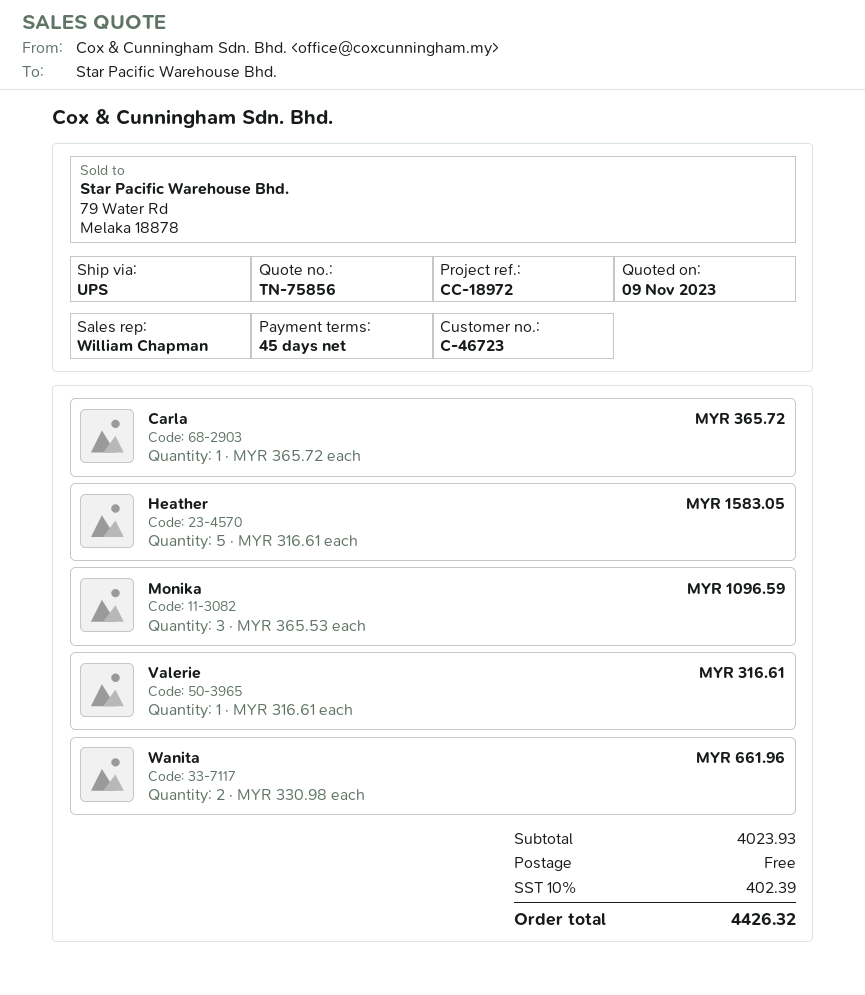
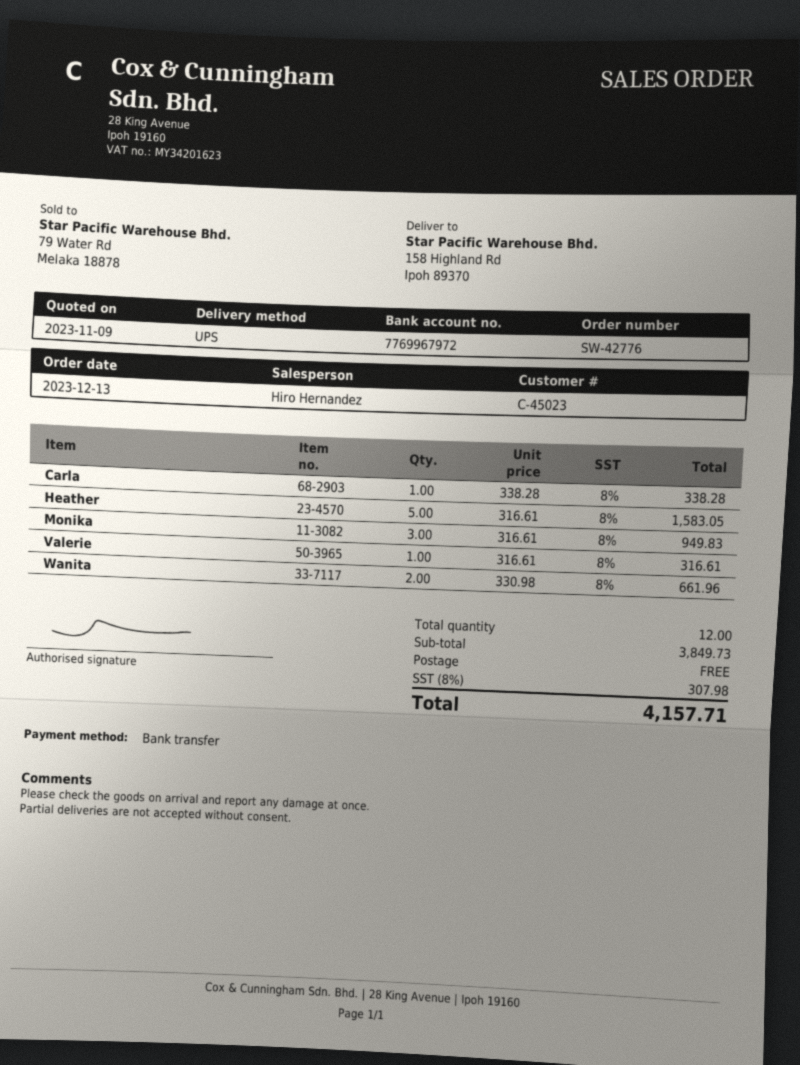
customer number: C-46723 -> C-45023
sales rep: William Chapman -> Hiro Hernandez
Carla: 1 x 365.72 = 365.72 -> 1 x 338.28 = 338.28
Monika: 3 x 365.53 = 1096.59 -> 3 x 316.61 = 949.83
subtotal: 4023.93 -> 3849.73
tax: 10% = 402.39 -> 8% = 307.98
total: 4426.32 -> 4157.71

